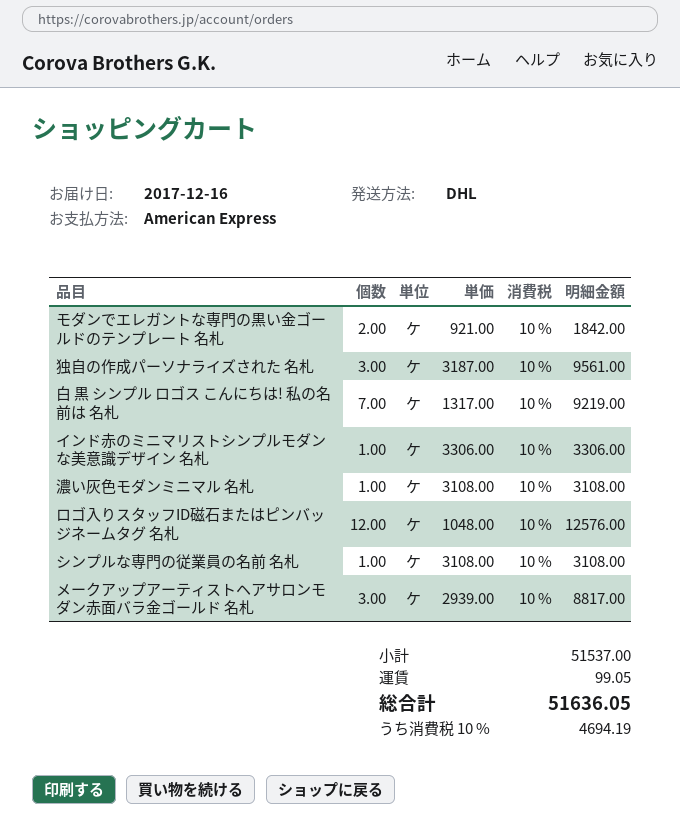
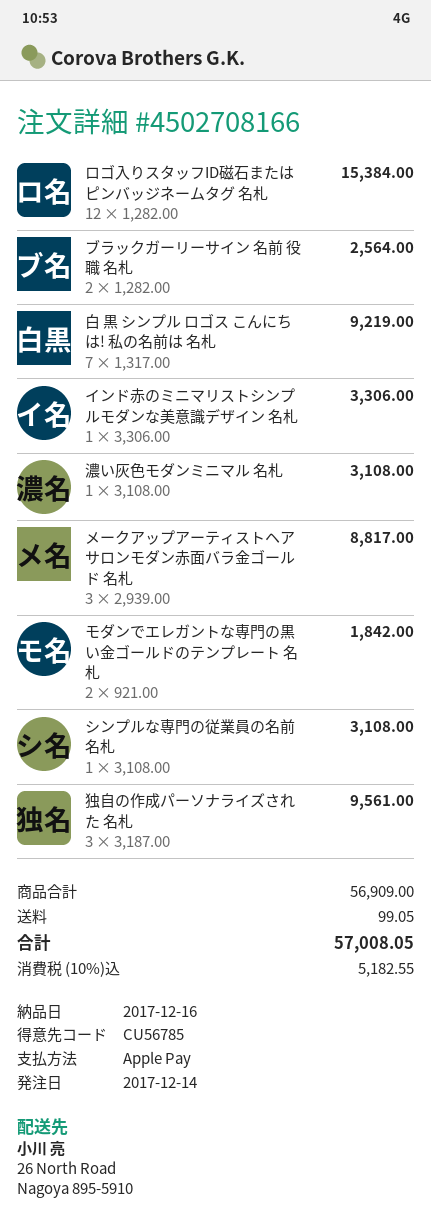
payment method: American Express -> Apple Pay
ロゴ入りスタッフID磁石またはピンバッジネームタグ 名札: 12 x 1048.00 = 12576.00 -> 12 x 1282.00 = 15384.00
ブラックガーリーサイン 名前 役職 名札: none -> 2 x 1282.00 = 2564.00
subtotal: 51537.00 -> 56909.00
tax: 10% = 4694.19 -> 10% = 5182.55
total: 51636.05 -> 57008.05

